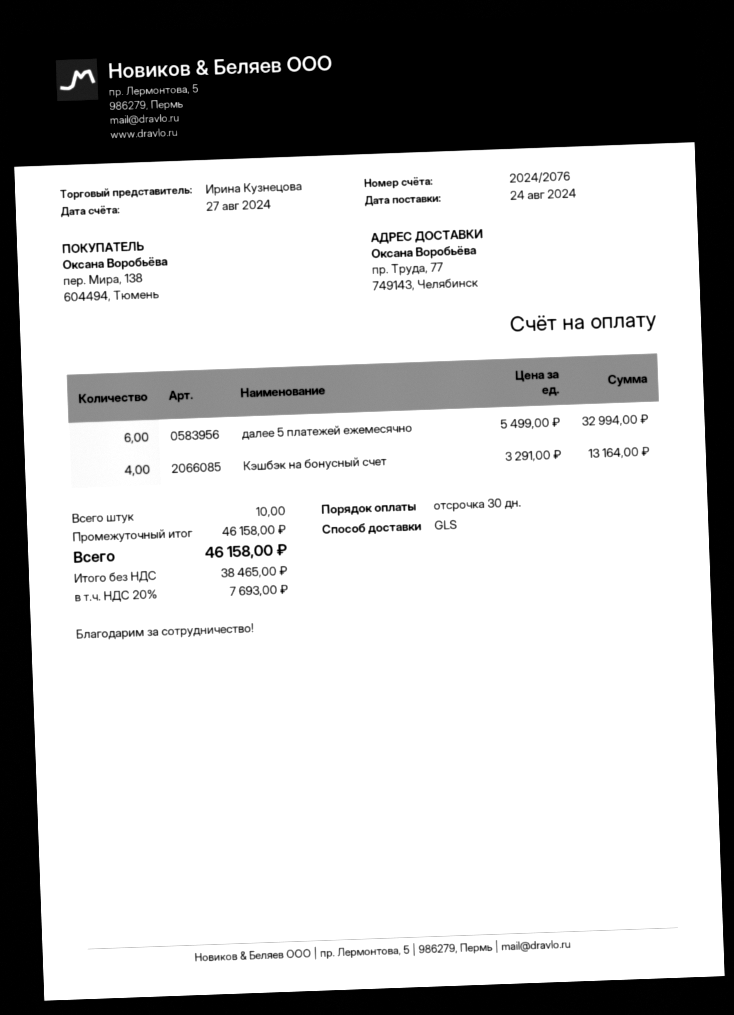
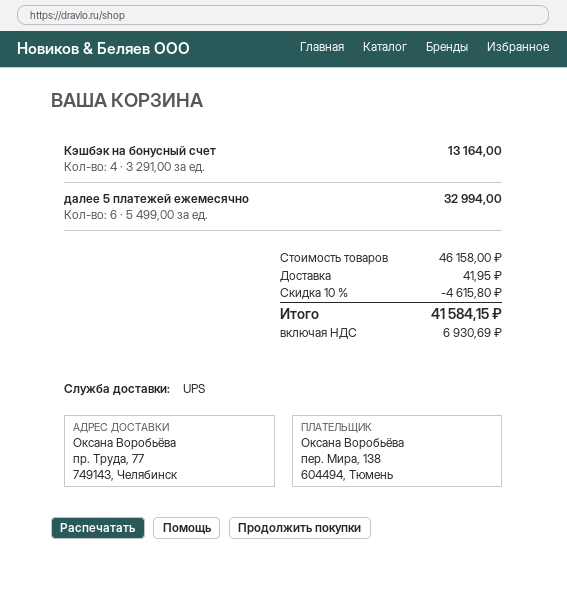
shipping method: GLS -> UPS
discount: none -> 10% = 4615.80
shipping: none -> 41.95
tax: 7693.00 -> 6930.69
total: 46158.00 -> 41584.15

